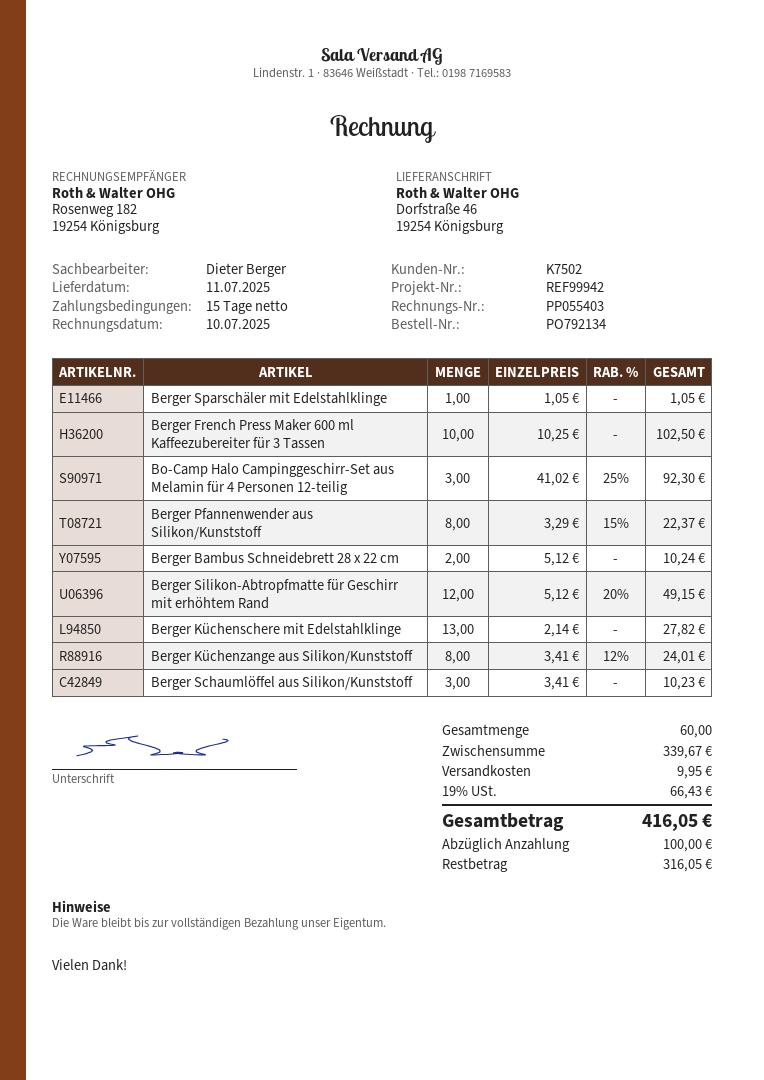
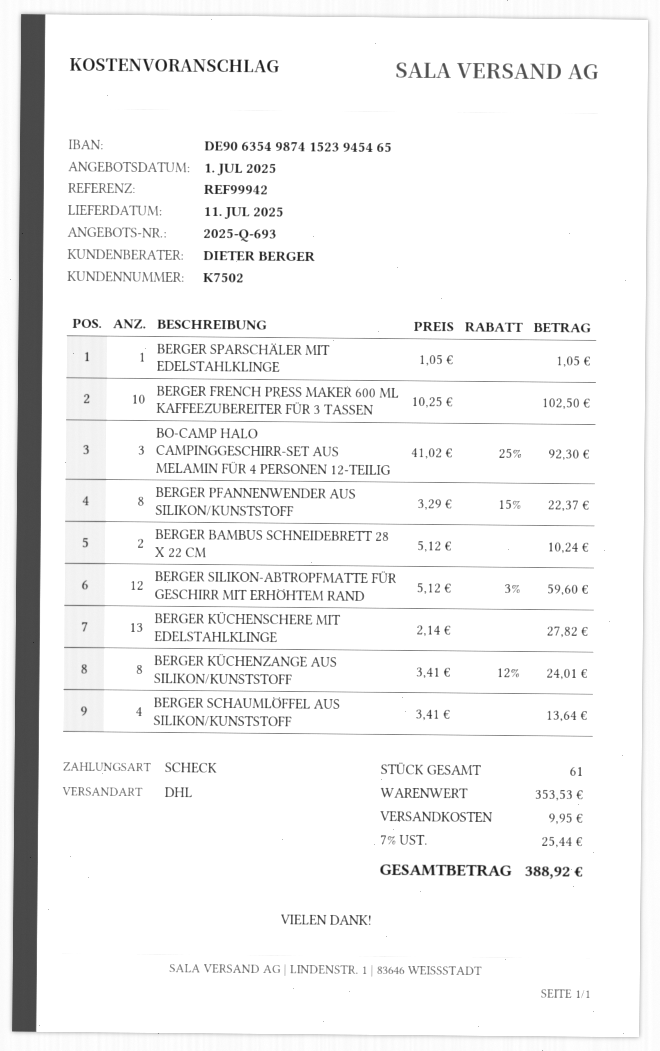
Berger Silikon-Abtropfmatte für Geschirr mit erhöhtem Rand: 12 x 5.12 - 20% = 49.15 -> 12 x 5.12 - 3% = 59.60
Berger Schaumlöffel aus Silikon/Kunststoff: 3 x 3.41 = 10.23 -> 4 x 3.41 = 13.64
total quantity: 60 -> 61
subtotal: 339.67 -> 353.53
tax: 19% = 66.43 -> 7% = 25.44
total: 416.05 -> 388.92

